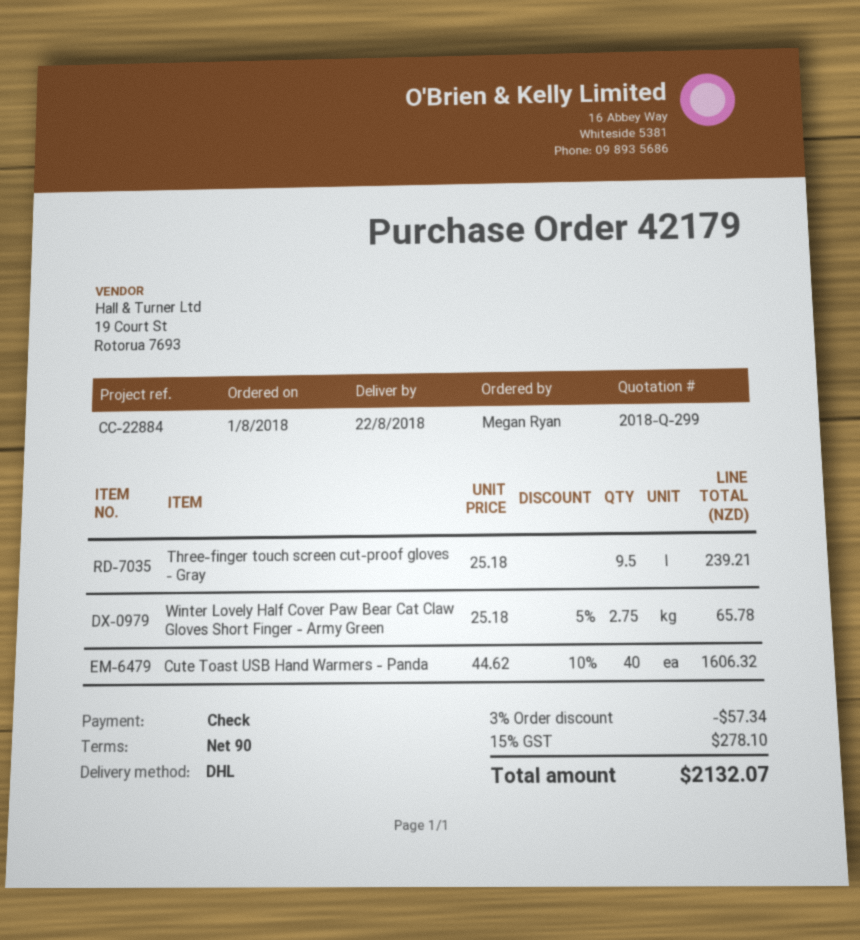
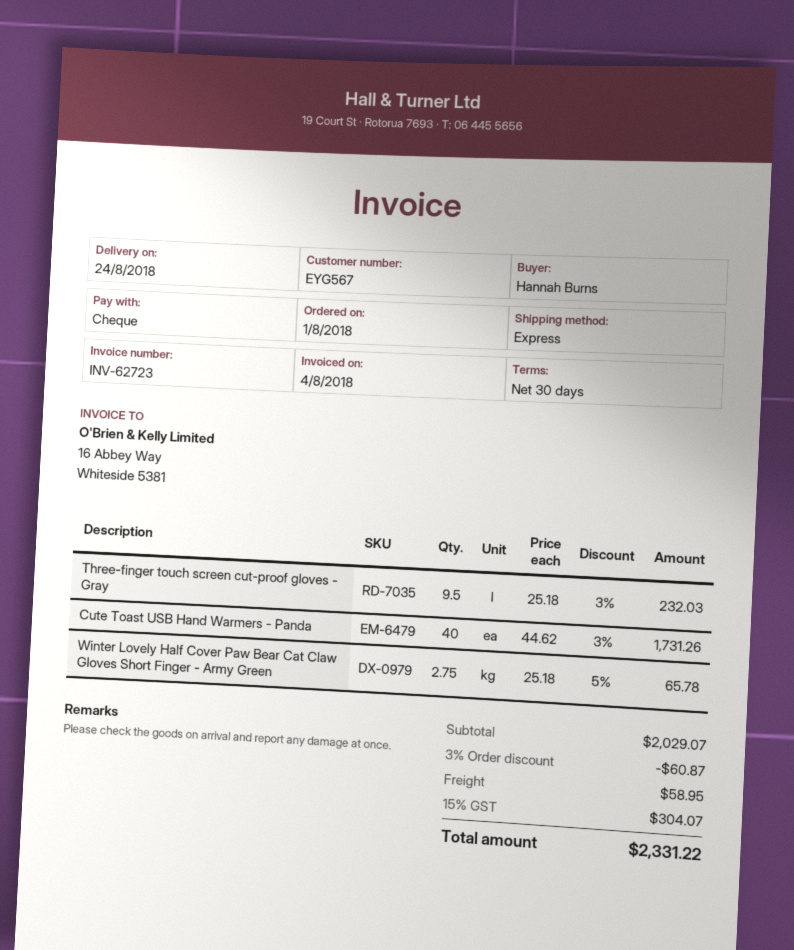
delivery date: 2018-08-22 -> 2018-08-24
payment terms: 90 days -> 30 days
ordered by: Megan Ryan -> Hannah Burns
shipping method: DHL -> express
Three-finger touch screen cut-proof gloves - Gray: 9.5 x 25.18 = 239.21 -> 9.5 x 25.18 - 3% = 232.03
Cute Toast USB Hand Warmers - Panda: 40 x 44.62 - 10% = 1606.32 -> 40 x 44.62 - 3% = 1731.26
discount: 3% = 57.34 -> 3% = 60.87
shipping: none -> 58.95
tax: 15% = 278.10 -> 15% = 304.07
total: 2132.07 -> 2331.22

